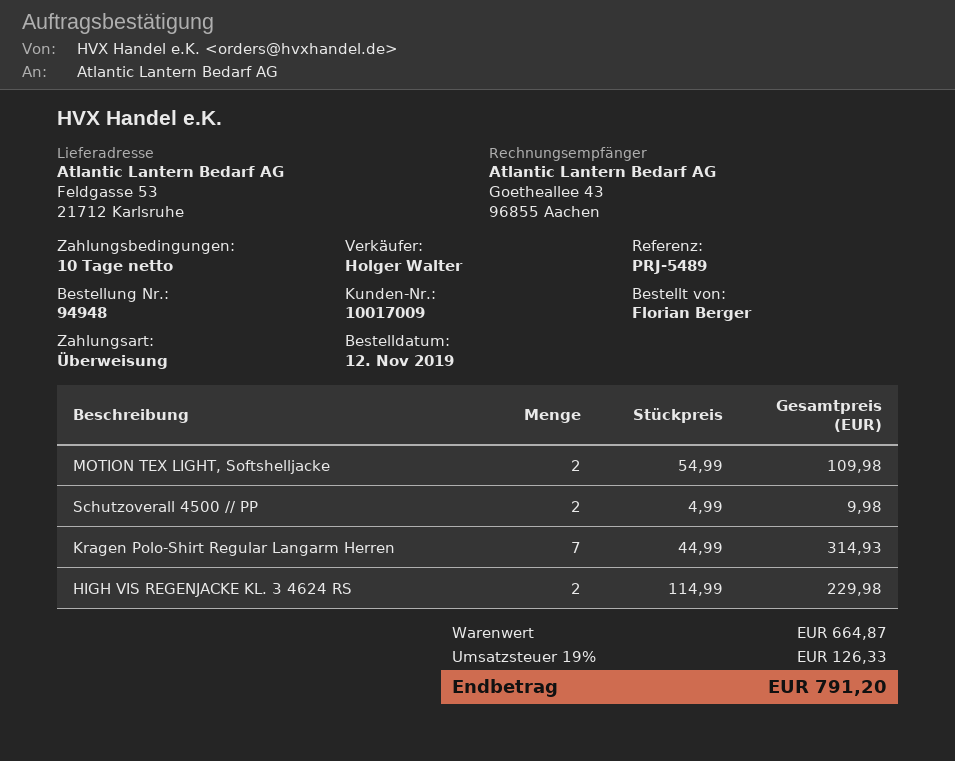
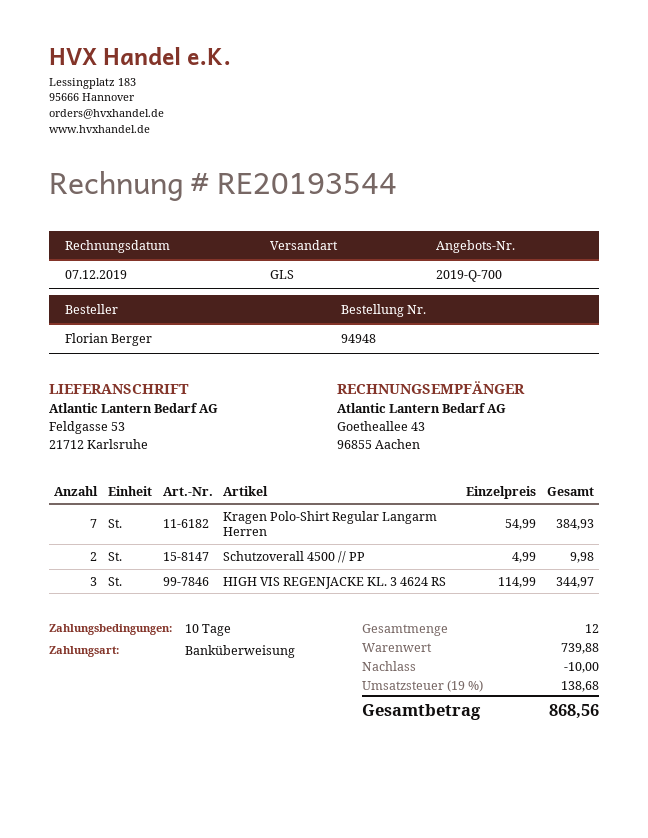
MOTION TEX LIGHT, Softshelljacke: 2 x 54.99 = 109.98 -> none
Kragen Polo-Shirt Regular Langarm Herren: 7 x 44.99 = 314.93 -> 7 x 54.99 = 384.93
HIGH VIS REGENJACKE KL. 3 4624 RS: 2 x 114.99 = 229.98 -> 3 x 114.99 = 344.97
subtotal: 664.87 -> 739.88
discount: none -> 10.00
tax: 19% = 126.33 -> 19% = 138.68
total: 791.20 -> 868.56

